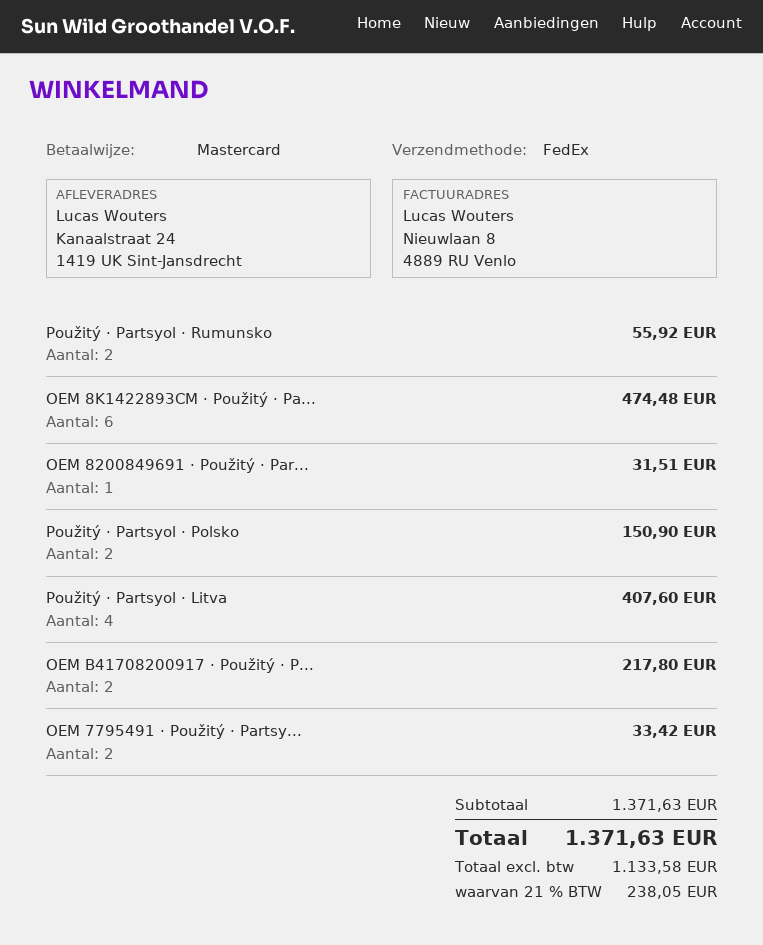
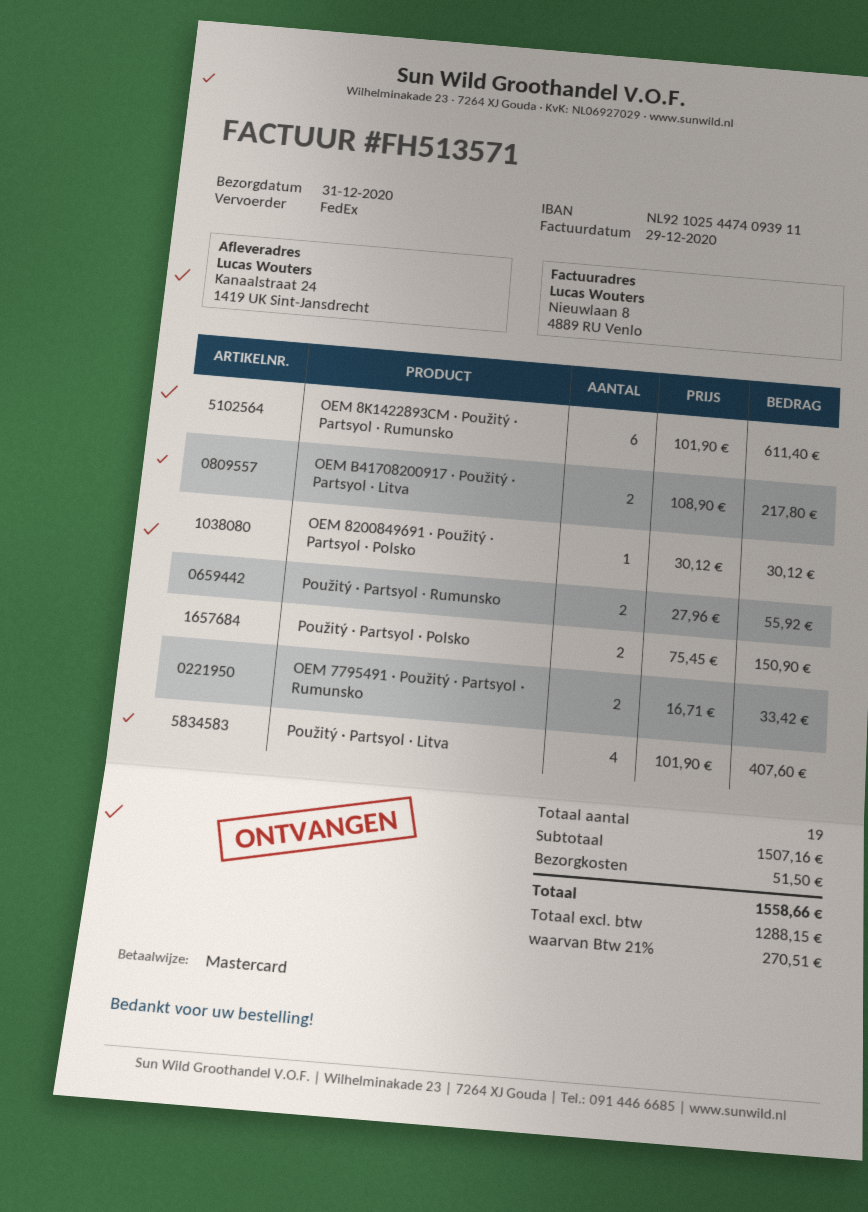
OEM 8K1422893CM · Použitý · Pa...: 6 for 474.48 -> 6 for 611.40
OEM 8200849691 · Použitý · Par...: 1 for 31.51 -> 1 for 30.12
subtotal: 1371.63 -> 1507.16
shipping: none -> 51.50
net: 1133.58 -> 1288.15
tax: 21% = 238.05 -> 21% = 270.51
total: 1371.63 -> 1558.66

